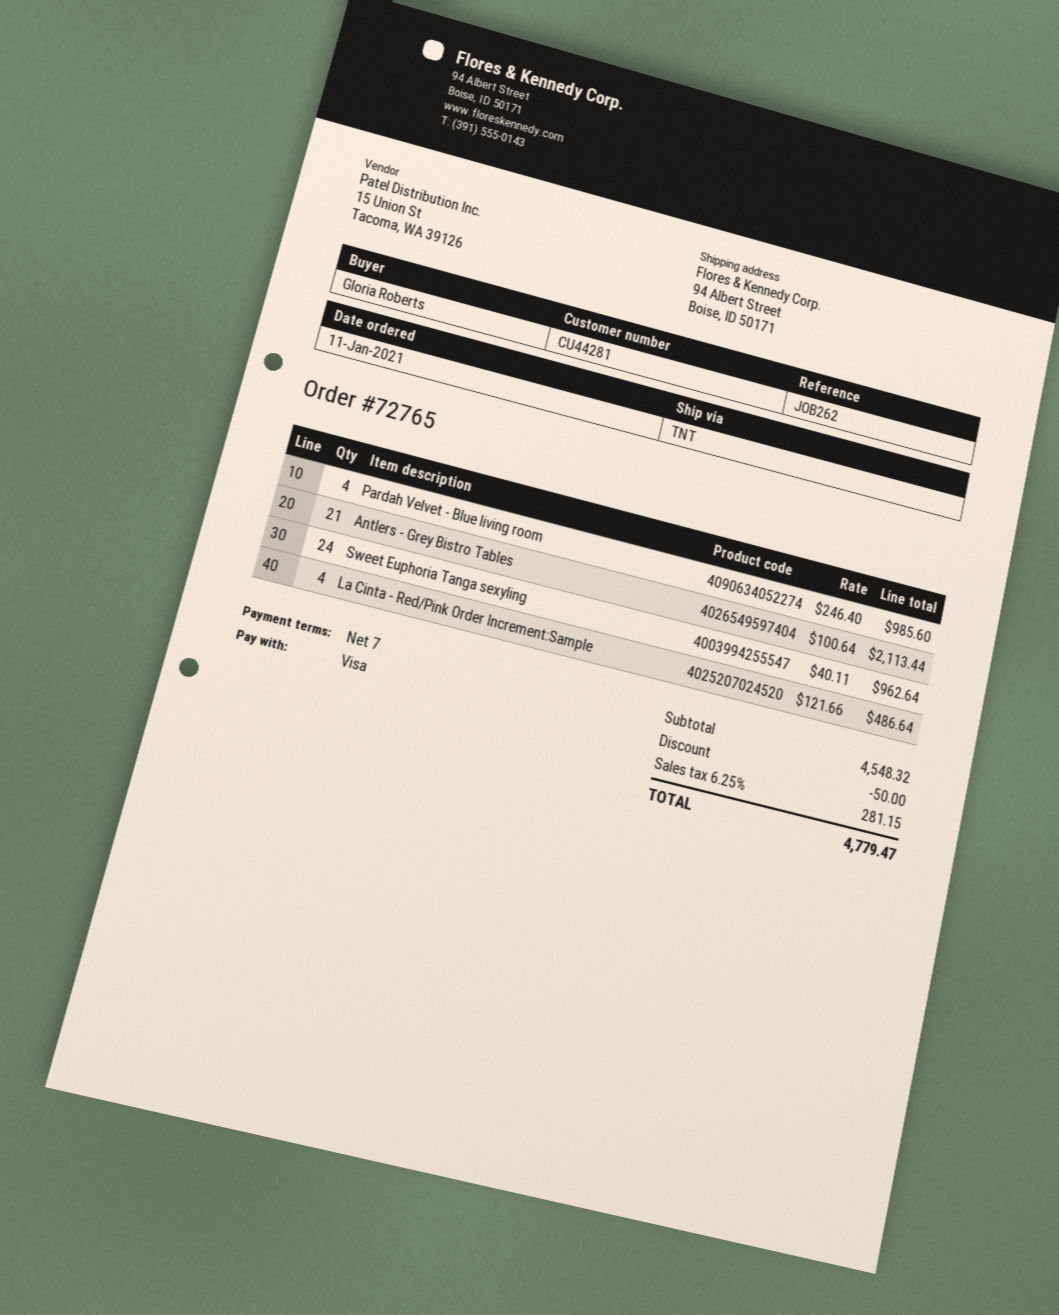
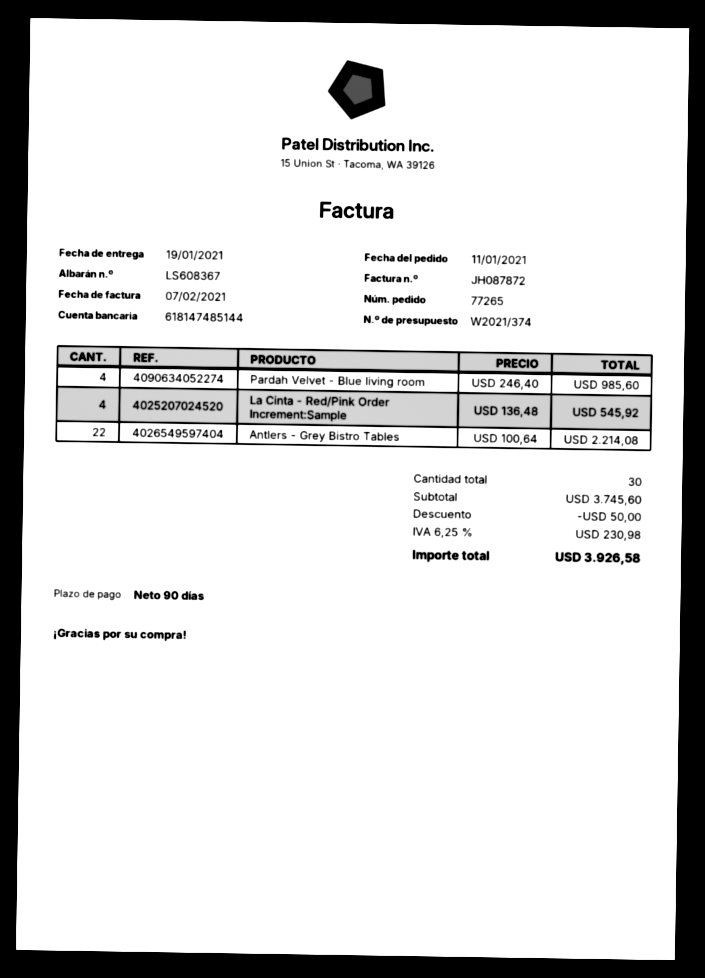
order number: 72765 -> 77265
payment terms: 7 days -> 90 days
Antlers - Grey Bistro Tables: 21 x 100.64 = 2113.44 -> 22 x 100.64 = 2214.08
Sweet Euphoria Tanga sexyling: 24 x 40.11 = 962.64 -> none
La Cinta - Red/Pink Order Increment:Sample: 4 x 121.66 = 486.64 -> 4 x 136.48 = 545.92
subtotal: 4548.32 -> 3745.60
tax: 6.25% = 281.15 -> 6.25% = 230.98
total: 4779.47 -> 3926.58

